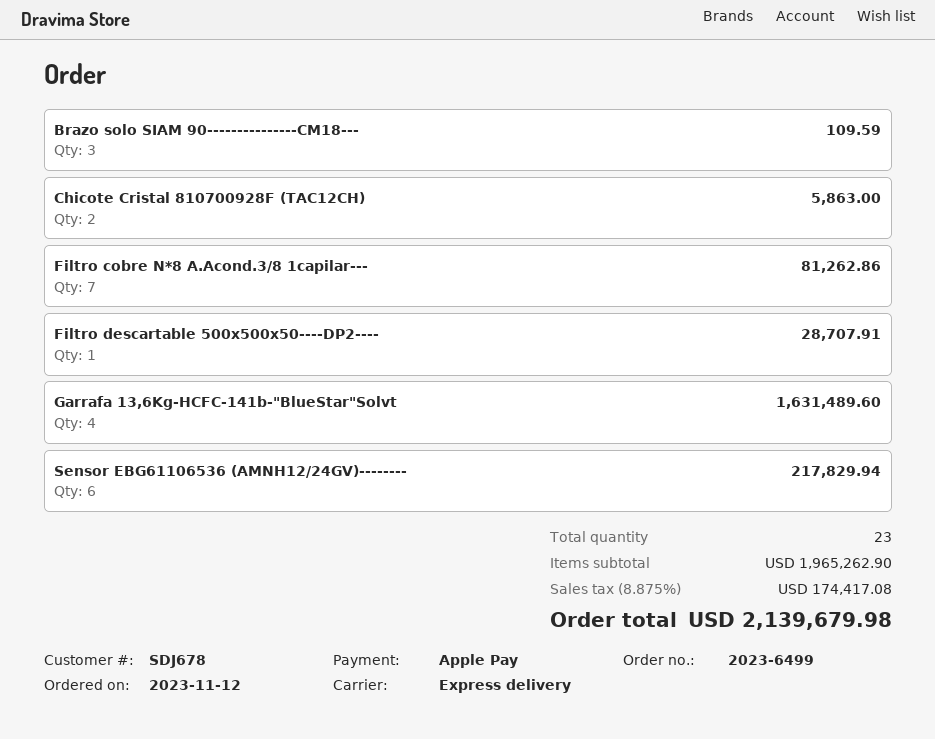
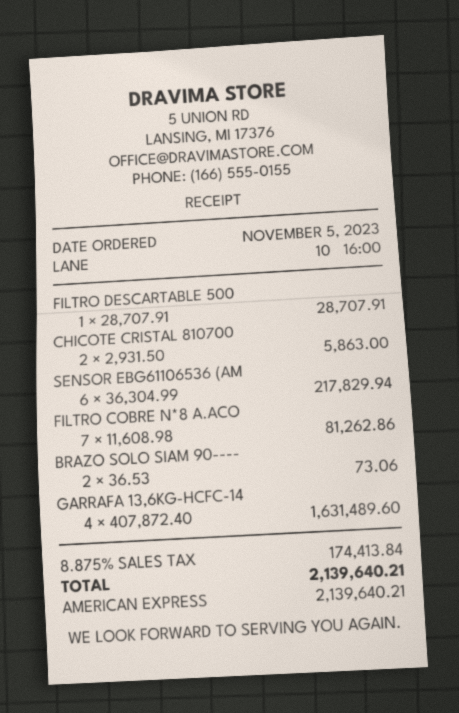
order date: 2023-11-12 -> 2023-11-05
payment method: Apple Pay -> American Express
Brazo solo SIAM 90---------------CM18---: 3 for 109.59 -> 2 for 73.06
tax: 8.875% = 174417.08 -> 8.875% = 174413.84
total: 2139679.98 -> 2139640.21

